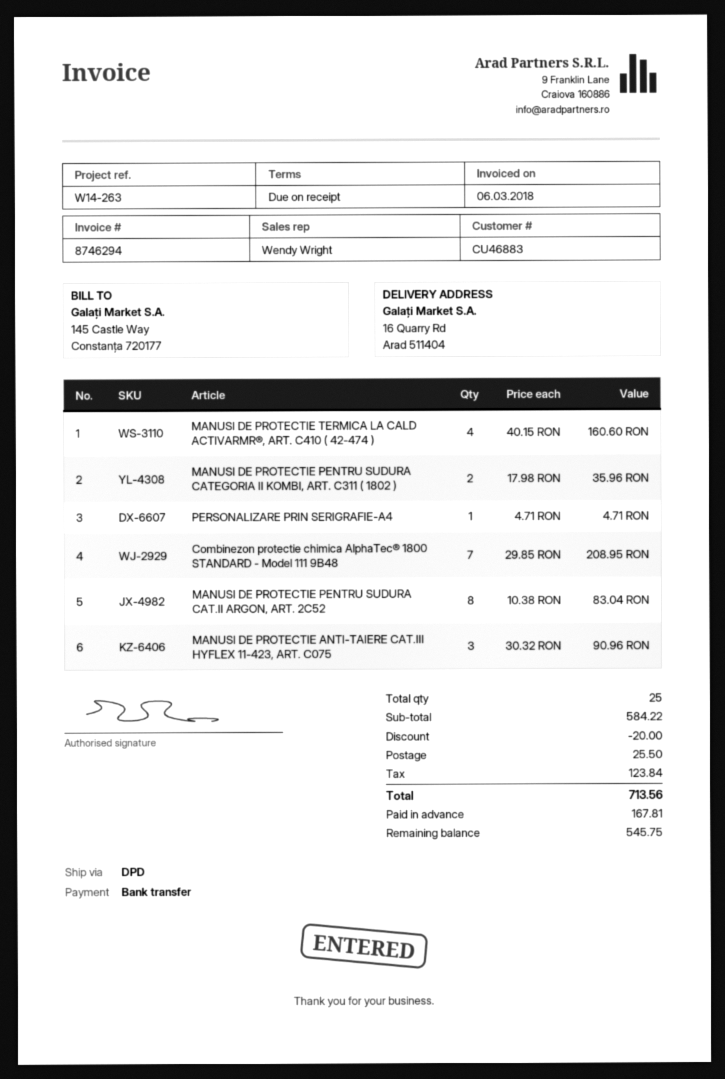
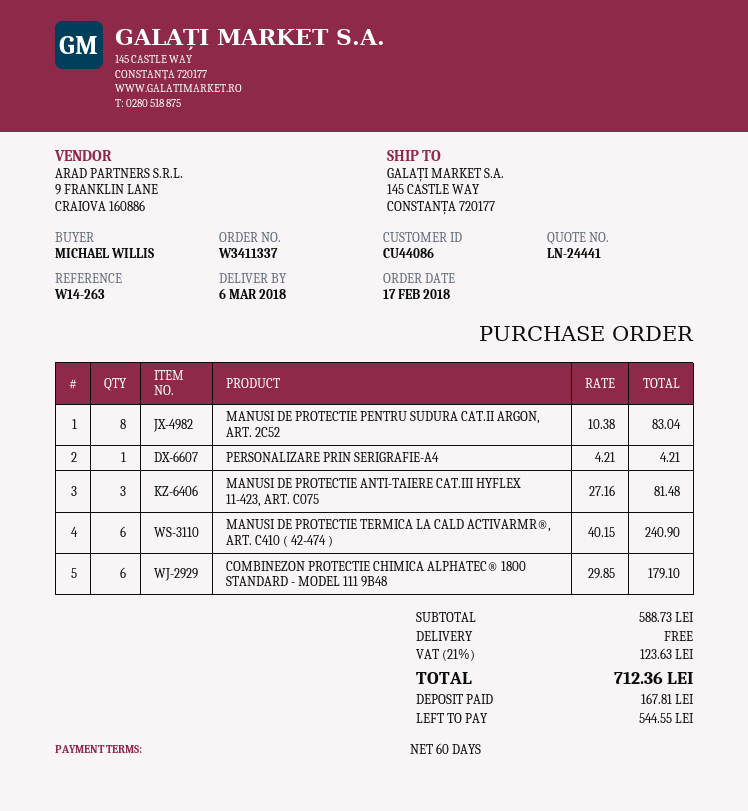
payment terms: on receipt -> 60 days
customer number: CU46883 -> CU44086
ship to: 16 Quarry Rd, Arad 511404 -> 145 CASTLE WAY, CONSTANȚA 720177
MANUSI DE PROTECTIE TERMICA LA CALD ACTIVARMR®, ART. C410 ( 42-474 ): 4 x 40.15 = 160.60 -> 6 x 40.15 = 240.90
MANUSI DE PROTECTIE PENTRU SUDURA CATEGORIA II KOMBI, ART. C311 ( 1802 ): 2 x 17.98 = 35.96 -> none
PERSONALIZARE PRIN SERIGRAFIE-A4: 1 x 4.71 = 4.71 -> 1 x 4.21 = 4.21
Combinezon protectie chimica AlphaTec® 1800 STANDARD - Model 111 9B48: 7 x 29.85 = 208.95 -> 6 x 29.85 = 179.10
MANUSI DE PROTECTIE ANTI-TAIERE CAT.III HYFLEX 11-423, ART. C075: 3 x 30.32 = 90.96 -> 3 x 27.16 = 81.48
subtotal: 584.22 -> 588.73
discount: 20.00 -> none
shipping: 25.50 -> 0.00
tax: 123.84 -> 123.63
total: 713.56 -> 712.36
balance: 545.75 -> 544.55

